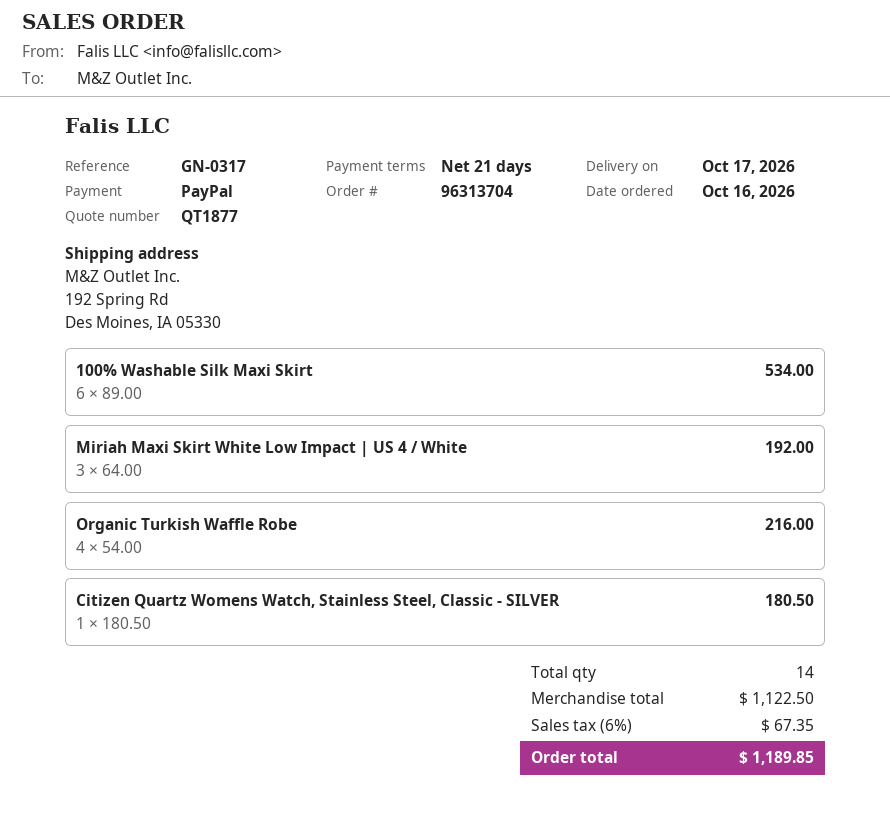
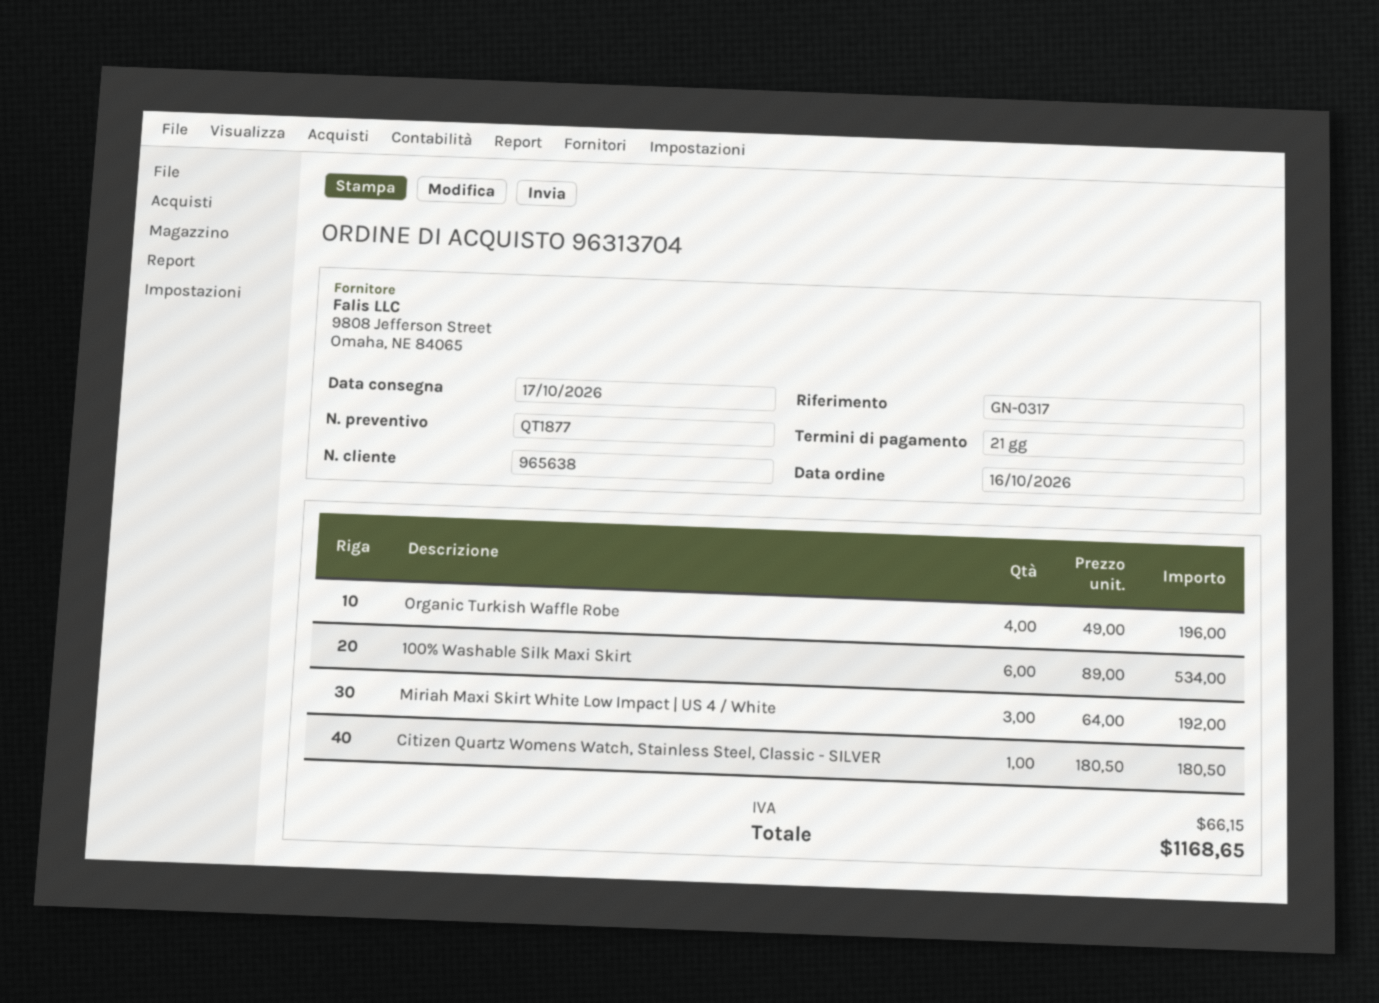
Organic Turkish Waffle Robe: 4 x 54.00 = 216.00 -> 4 x 49.00 = 196.00
tax: 67.35 -> 66.15
total: 1189.85 -> 1168.65

